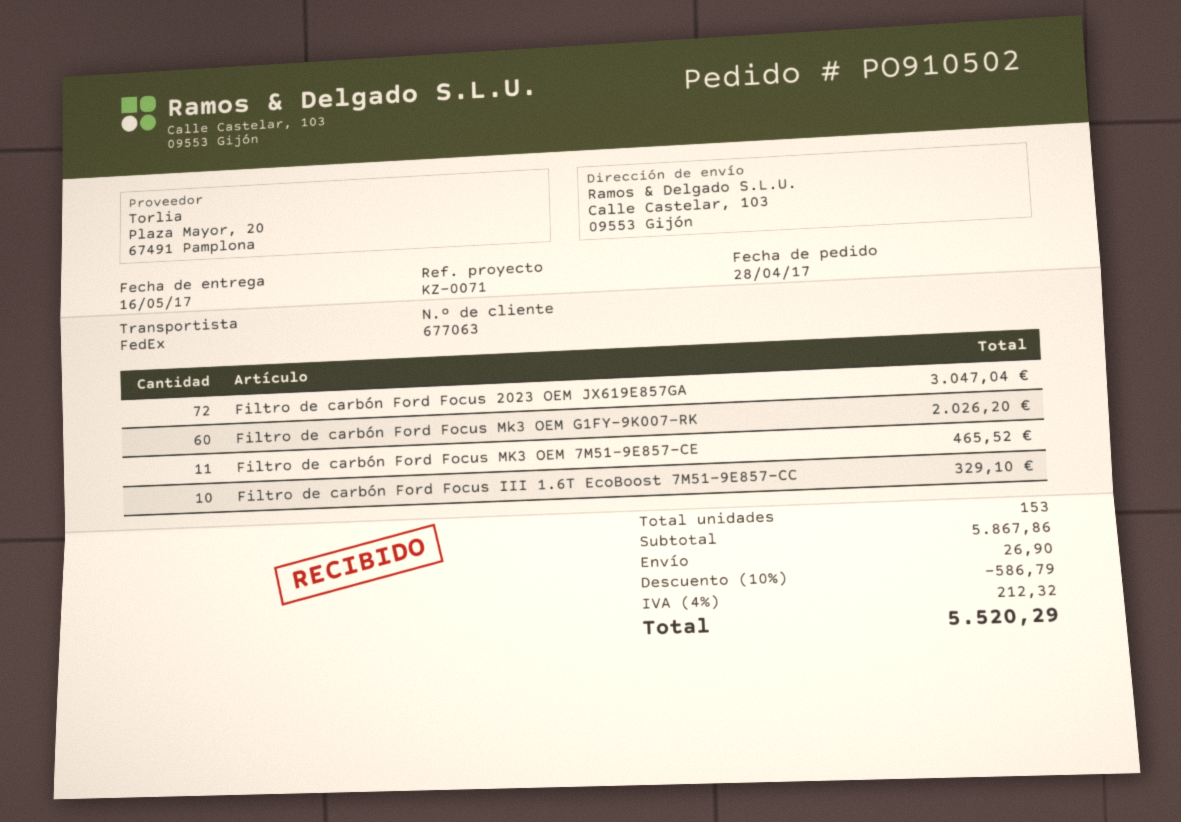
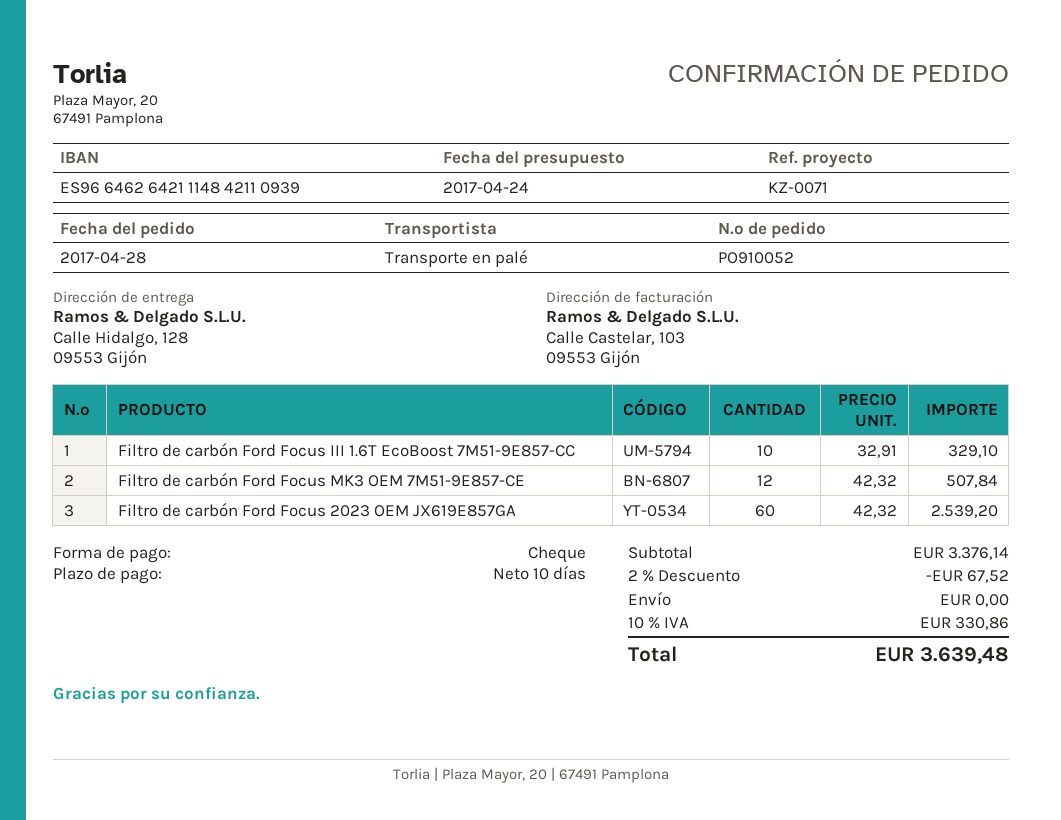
order number: PO910502 -> PO910052
shipping method: FedEx -> pallet freight
ship to: Calle Castelar, 103, 09553 Gijón -> Calle Hidalgo, 128, 09553 Gijón
Filtro de carbón Ford Focus 2023 OEM JX619E857GA: 72 for 3047.04 -> 60 for 2539.20
Filtro de carbón Ford Focus Mk3 OEM G1FY-9K007-RK: 60 for 2026.20 -> none
Filtro de carbón Ford Focus MK3 OEM 7M51-9E857-CE: 11 for 465.52 -> 12 for 507.84
subtotal: 5867.86 -> 3376.14
discount: 10% = 586.79 -> 2% = 67.52
shipping: 26.90 -> 0.00
tax: 4% = 212.32 -> 10% = 330.86
total: 5520.29 -> 3639.48

